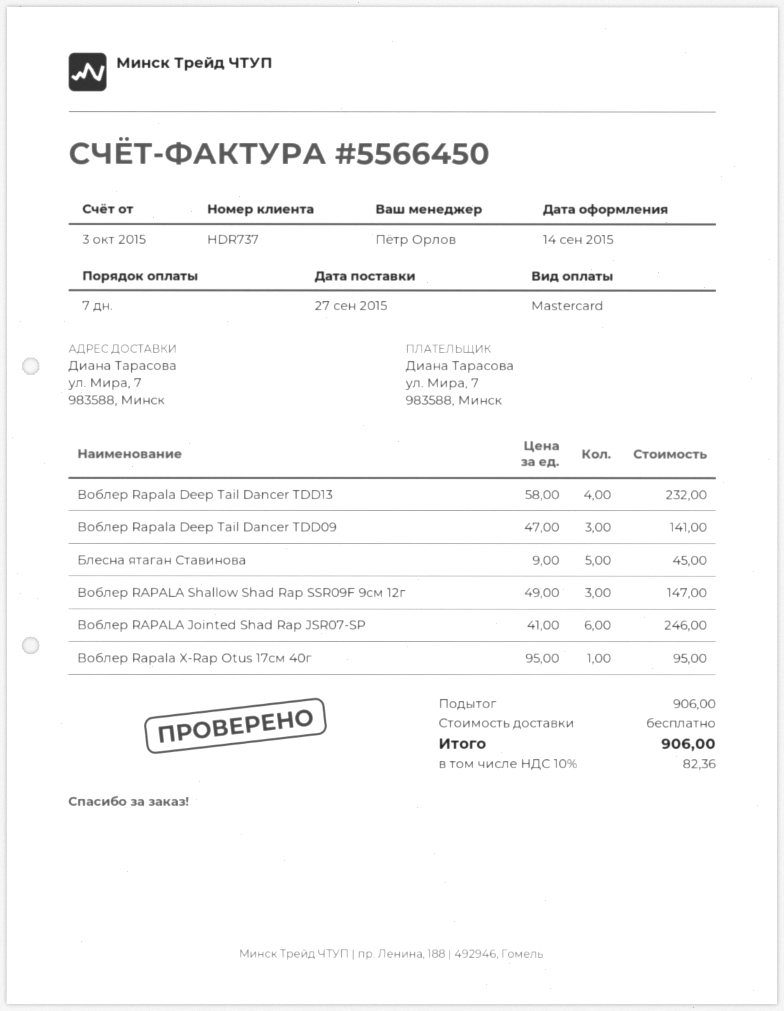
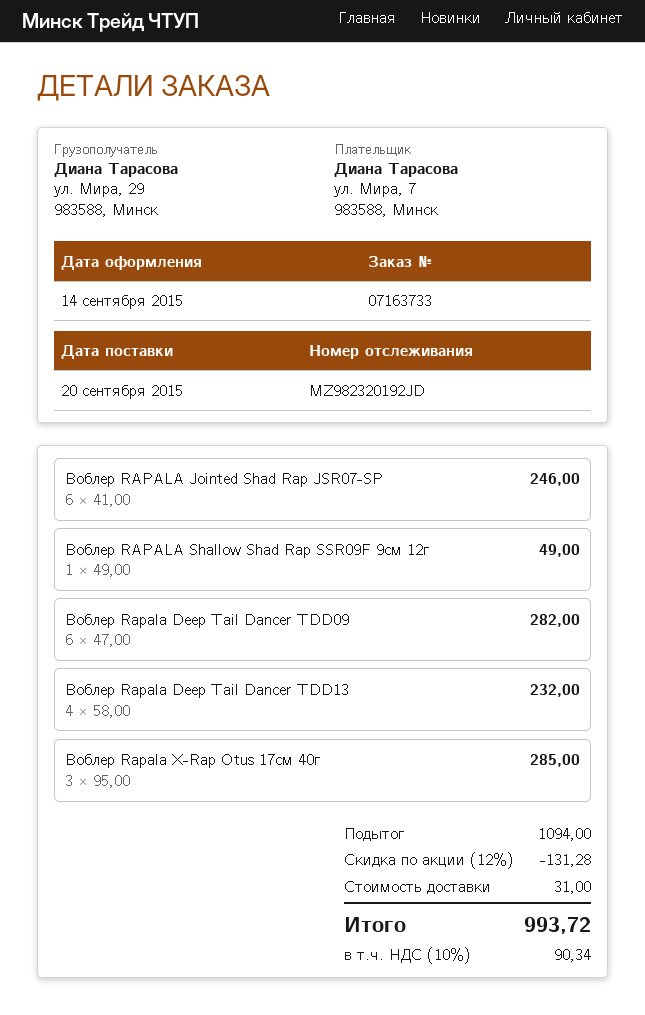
delivery date: 2015-09-27 -> 2015-09-20
ship to: ул. Мира, 7, 983588, Минск -> ул. Мира, 29, 983588, Минск
Воблер Rapala Deep Tail Dancer TDD09: 3 x 47.00 = 141.00 -> 6 x 47.00 = 282.00
Блесна ятаган Ставинова: 5 x 9.00 = 45.00 -> none
Воблер RAPALA Shallow Shad Rap SSR09F 9см 12г: 3 x 49.00 = 147.00 -> 1 x 49.00 = 49.00
Воблер Rapala X-Rap Otus 17см 40г: 1 x 95.00 = 95.00 -> 3 x 95.00 = 285.00
subtotal: 906.00 -> 1094.00
discount: none -> 12% = 131.28
shipping: 0.00 -> 31.00
tax: 10% = 82.36 -> 10% = 90.34
total: 906.00 -> 993.72

